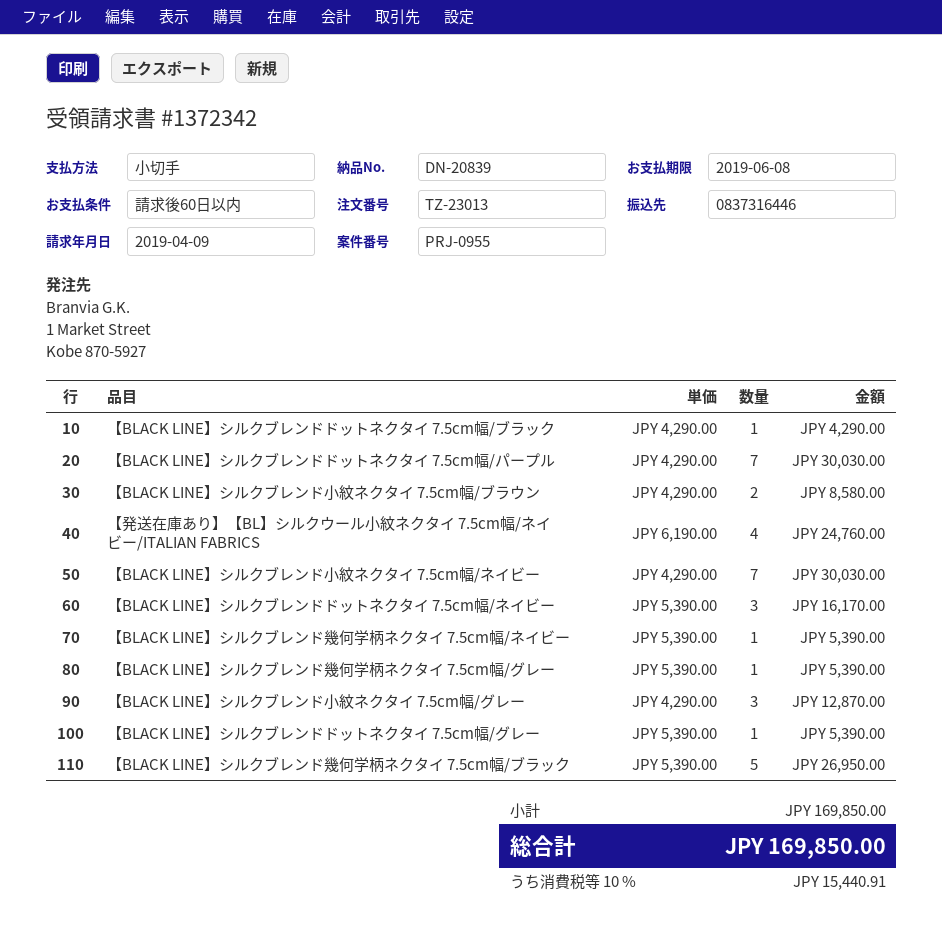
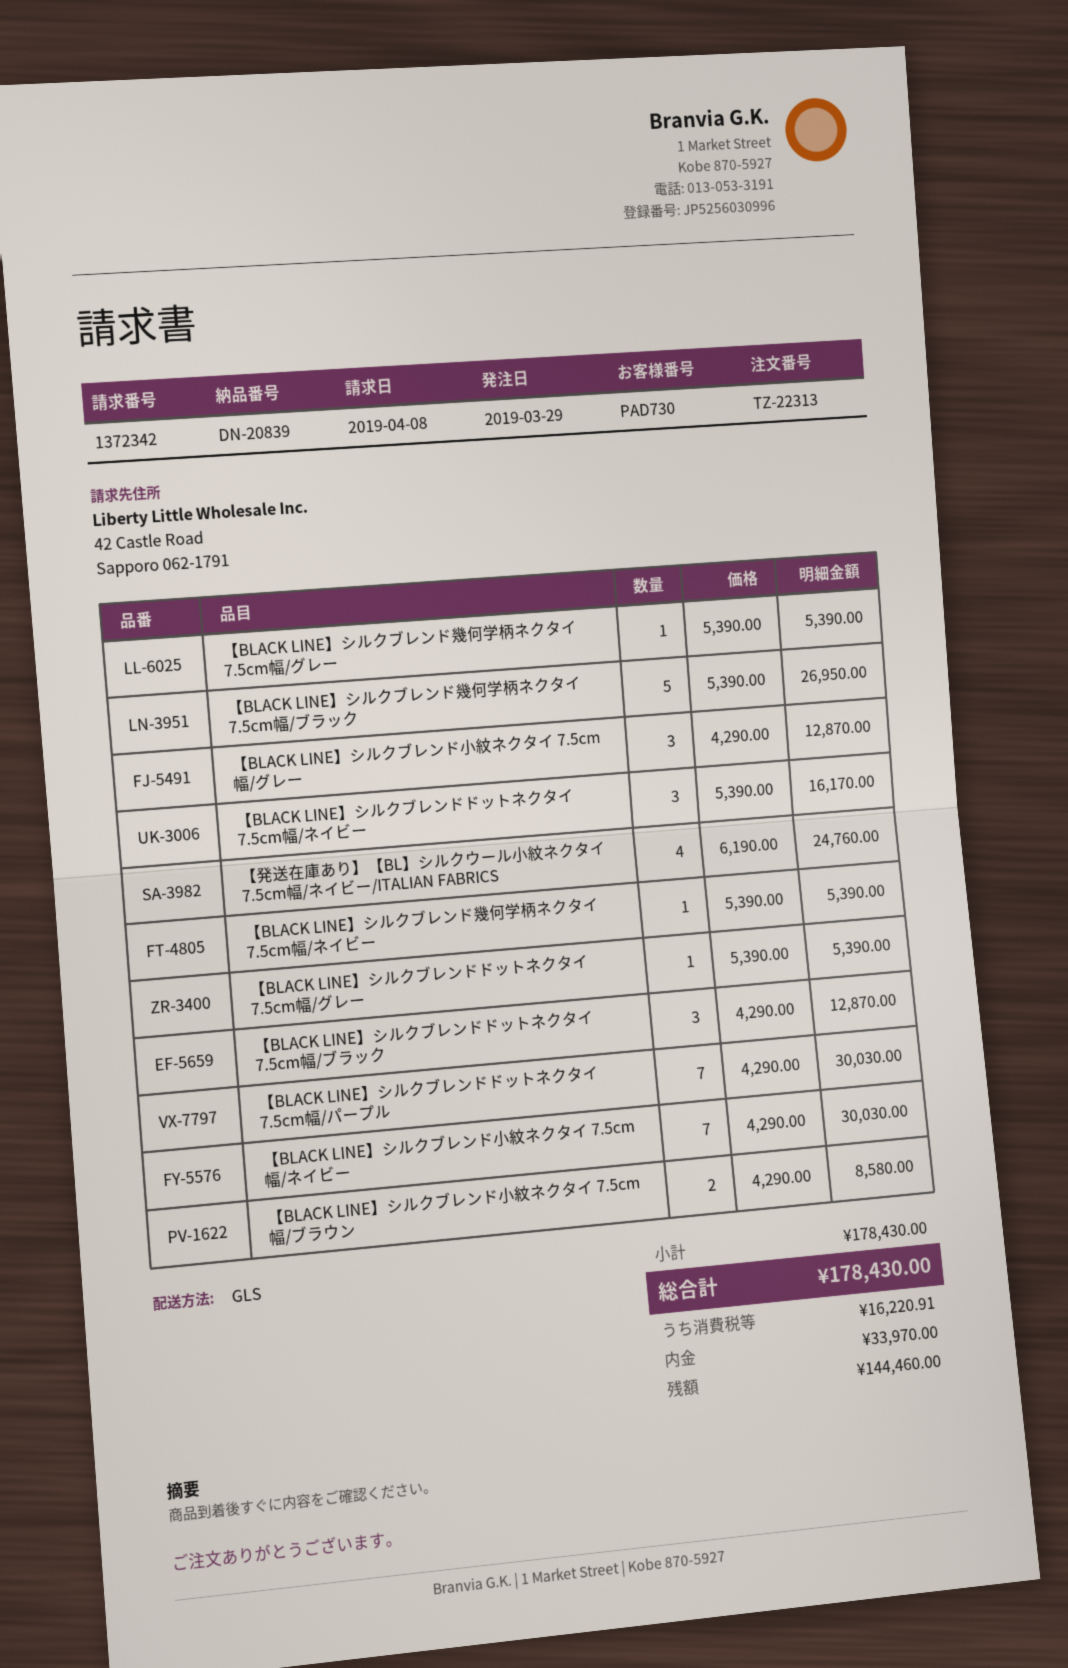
order number: TZ-23013 -> TZ-22313
invoice date: 2019-04-09 -> 2019-04-08
【BLACK LINE】シルクブレンドドットネクタイ 7.5cm幅/ブラック: 1 x 4290.00 = 4290.00 -> 3 x 4290.00 = 12870.00
subtotal: 169850.00 -> 178430.00
tax: 15440.91 -> 16220.91
total: 169850.00 -> 178430.00

